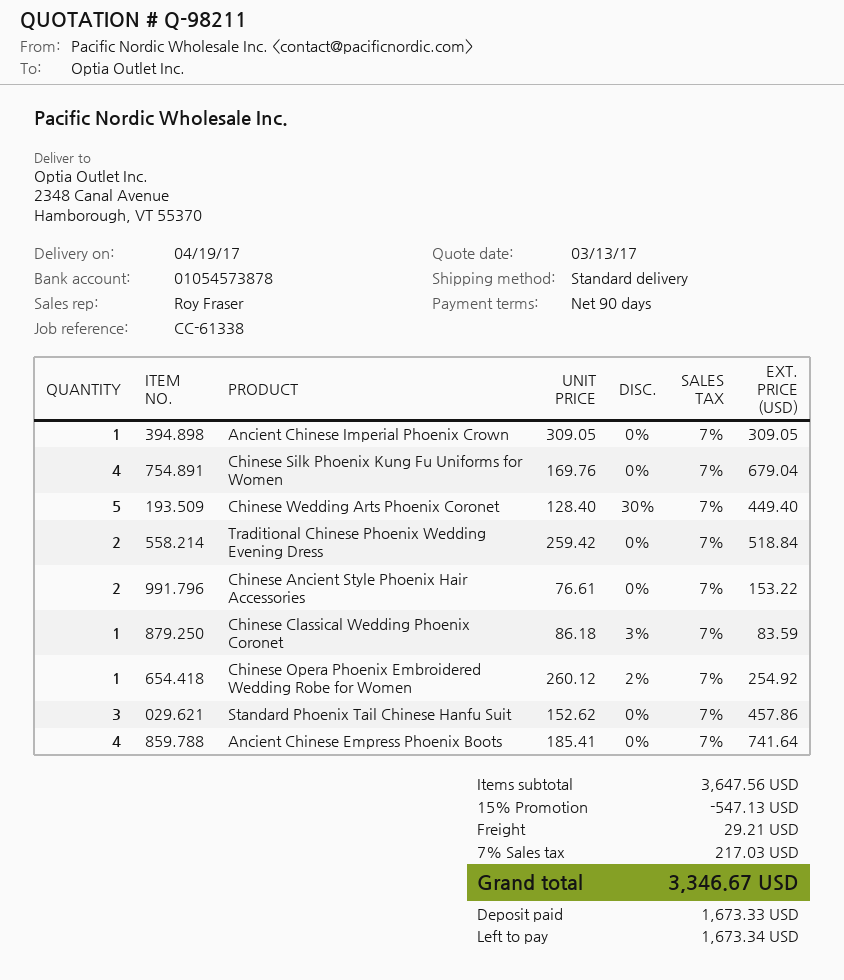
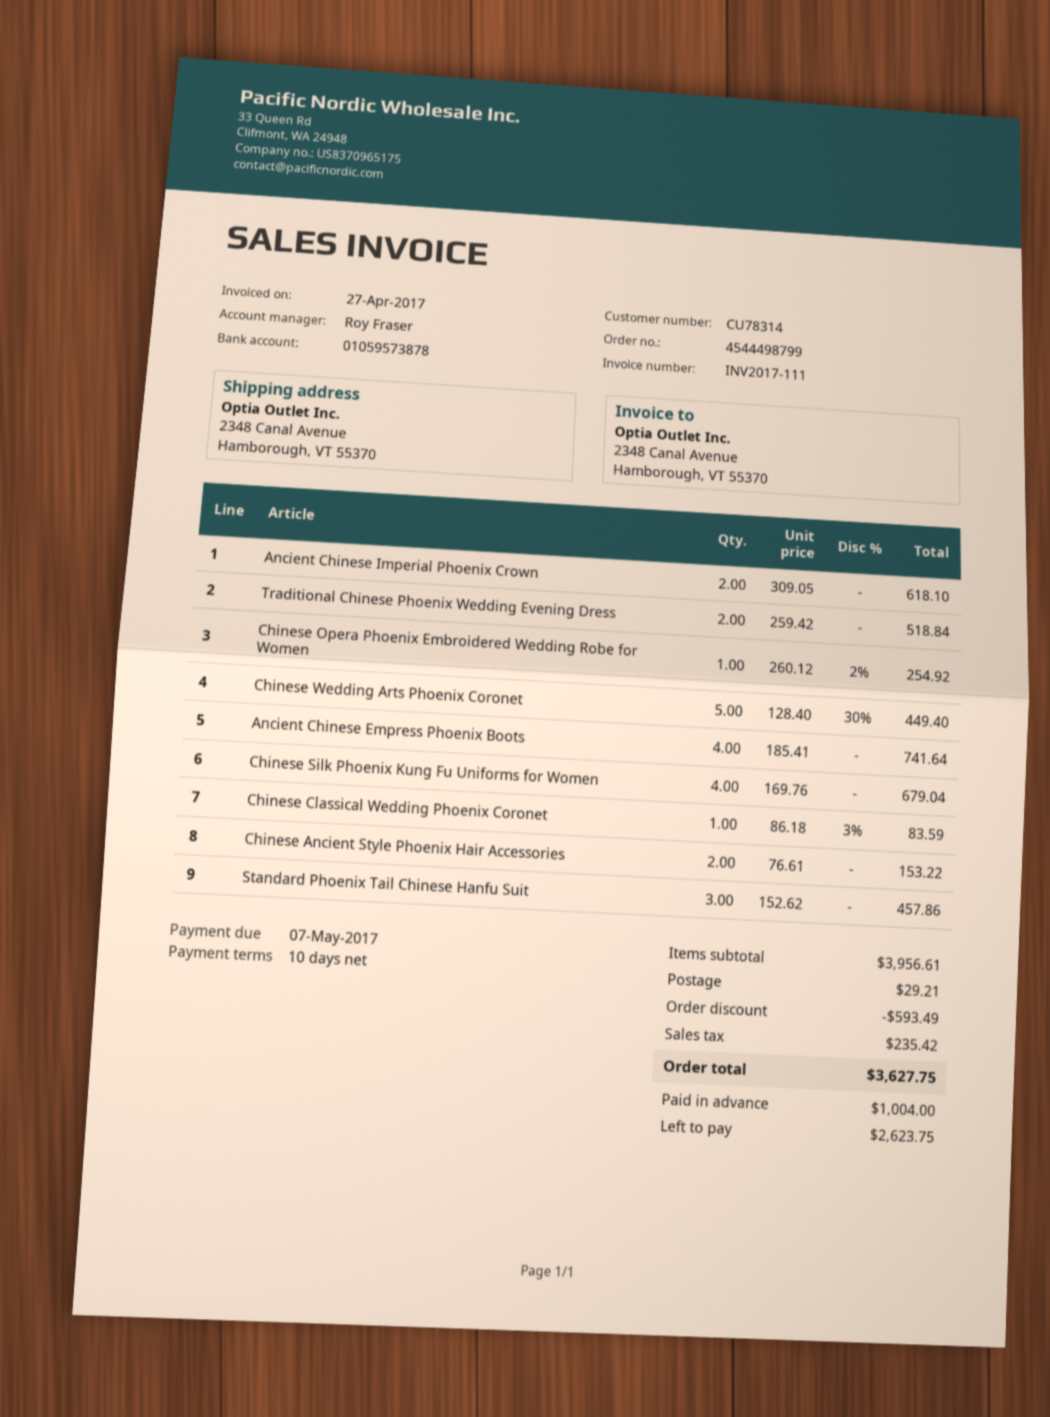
payment terms: 90 days -> 10 days
bank account: 01054573878 -> 01059573878
Ancient Chinese Imperial Phoenix Crown: 1 x 309.05 = 309.05 -> 2 x 309.05 = 618.10
subtotal: 3647.56 -> 3956.61
discount: 547.13 -> 593.49
tax: 217.03 -> 235.42
total: 3346.67 -> 3627.75
deposit: 1673.33 -> 1004.00
balance: 1673.34 -> 2623.75

